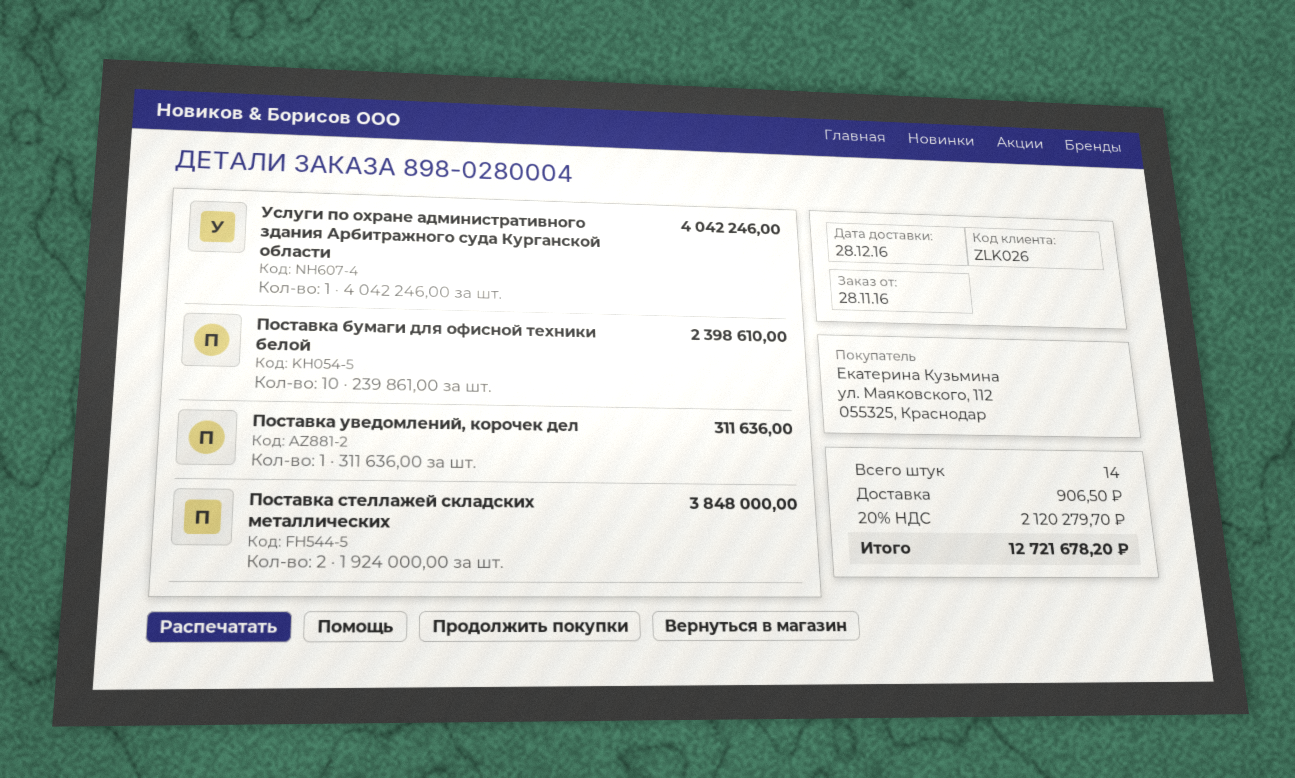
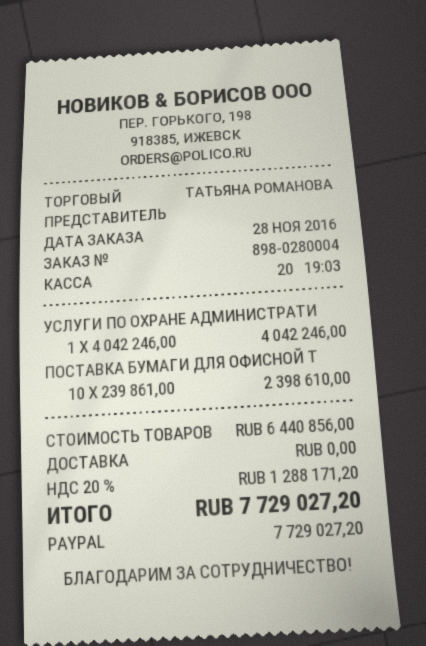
Поставка уведомлений, корочек дел: 1 x 311636.00 = 311636.00 -> none
Поставка стеллажей складских металлических: 2 x 1924000.00 = 3848000.00 -> none
shipping: 906.50 -> 0.00
tax: 20% = 2120279.70 -> 20% = 1288171.20
total: 12721678.20 -> 7729027.20

